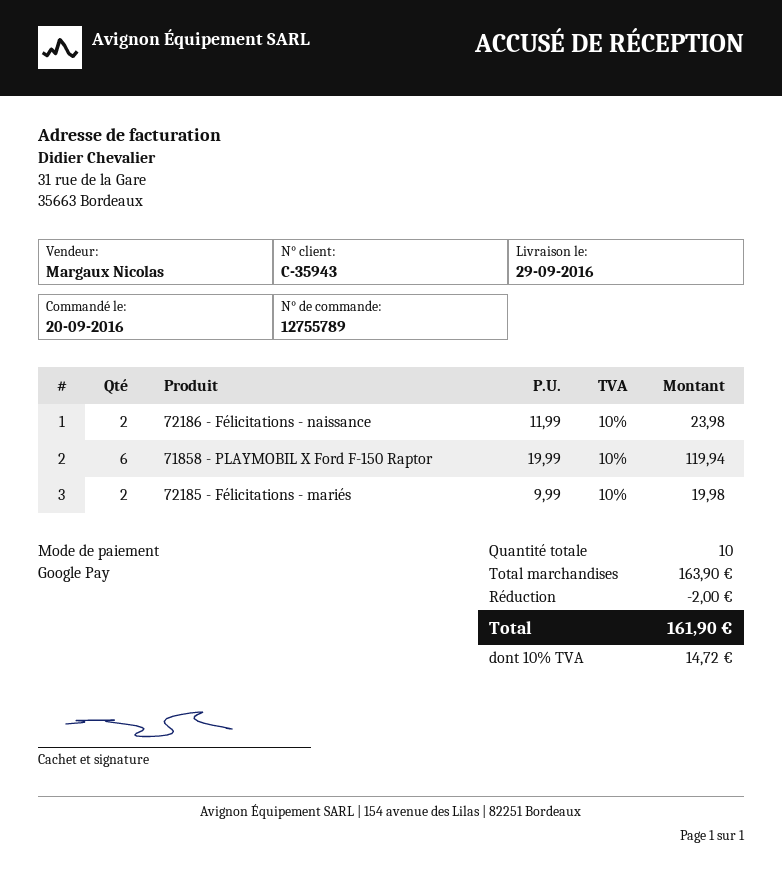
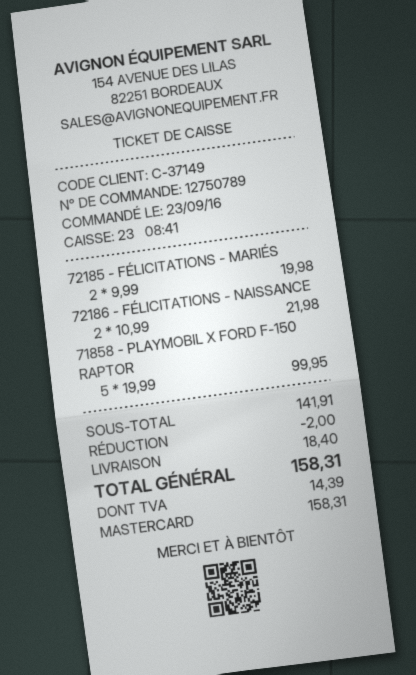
order number: 12755789 -> 12750789
order date: 2016-09-20 -> 2016-09-23
customer number: C-35943 -> C-37149
payment method: Google Pay -> Mastercard
72186 - Félicitations - naissance: 2 x 11.99 = 23.98 -> 2 x 10.99 = 21.98
71858 - PLAYMOBIL X Ford F-150 Raptor: 6 x 19.99 = 119.94 -> 5 x 19.99 = 99.95
subtotal: 163.90 -> 141.91
shipping: none -> 18.40
tax: 14.72 -> 14.39
total: 161.90 -> 158.31

